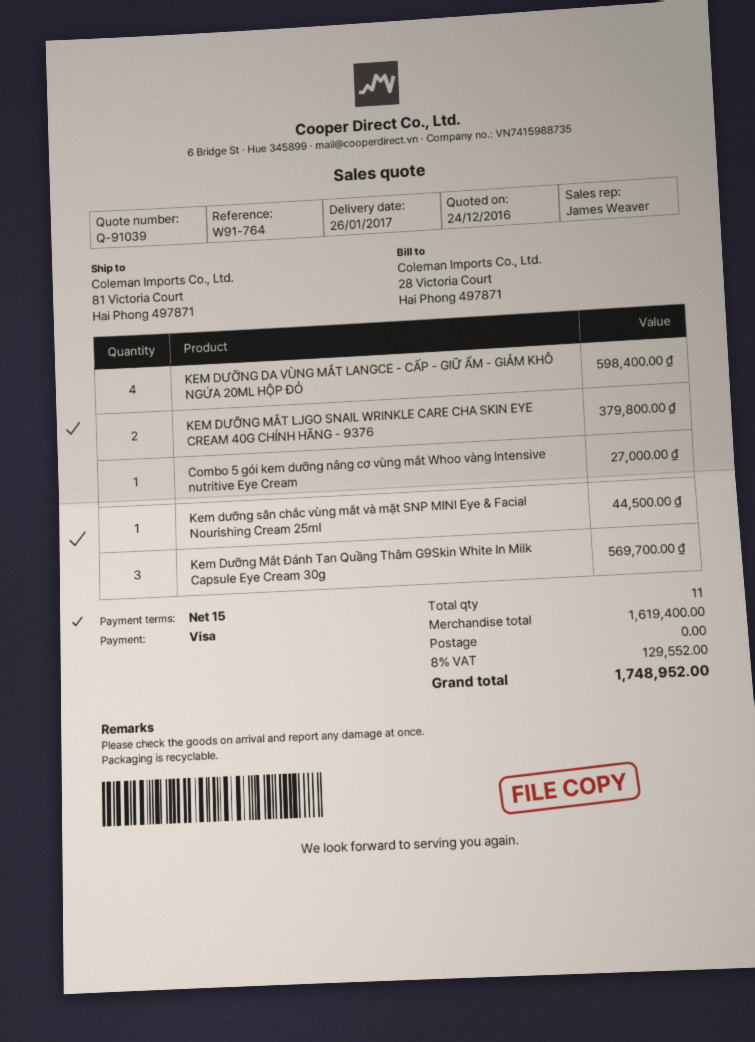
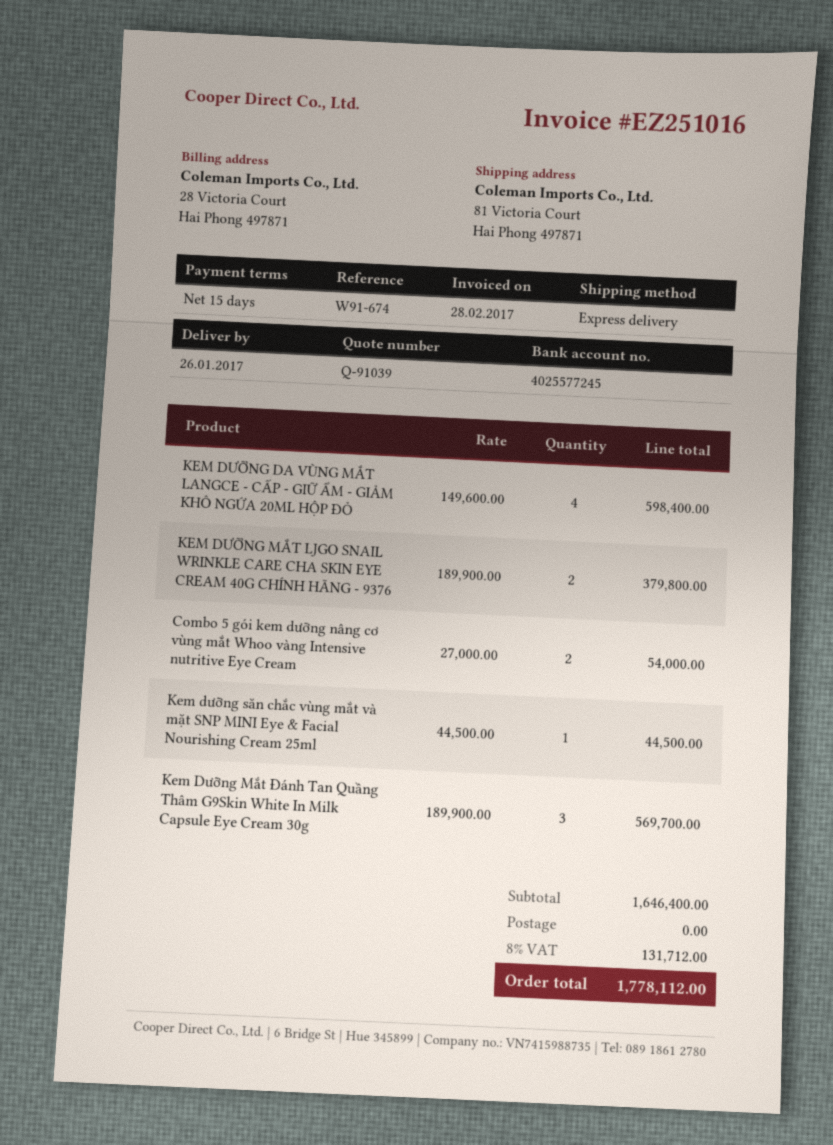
reference: W91-764 -> W91-674
Combo 5 gói kem dưỡng nâng cơ vùng mắt Whoo vàng Intensive nutritive Eye Cream: 1 for 27000.00 -> 2 for 54000.00
subtotal: 1619400.00 -> 1646400.00
tax: 8% = 129552.00 -> 8% = 131712.00
total: 1748952.00 -> 1778112.00

